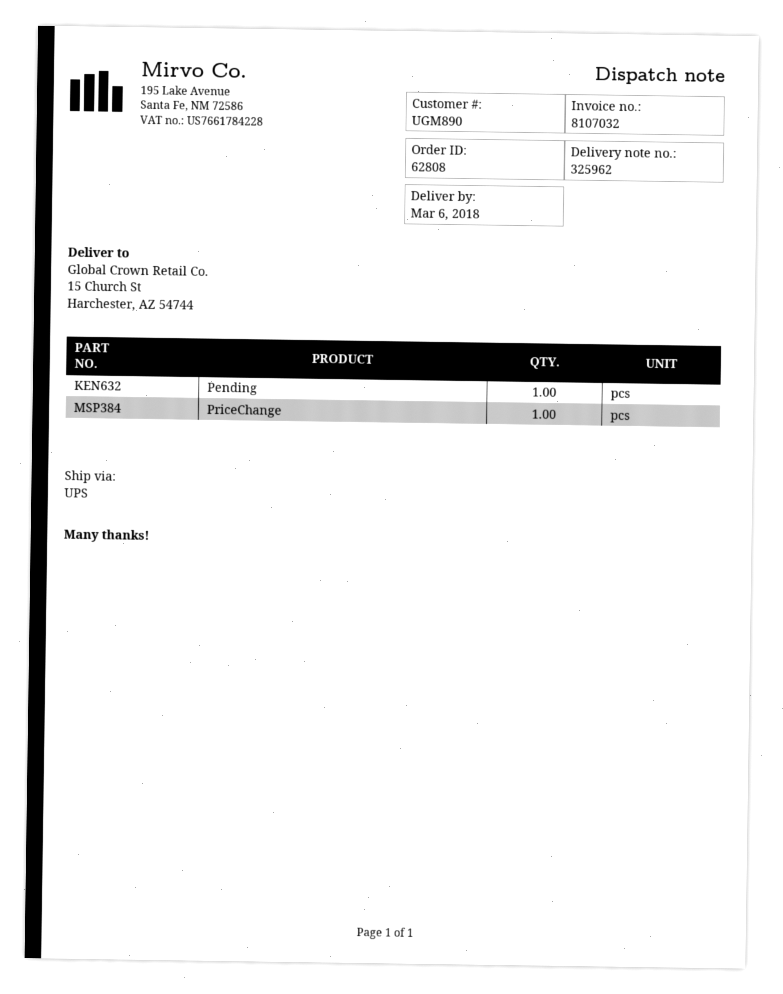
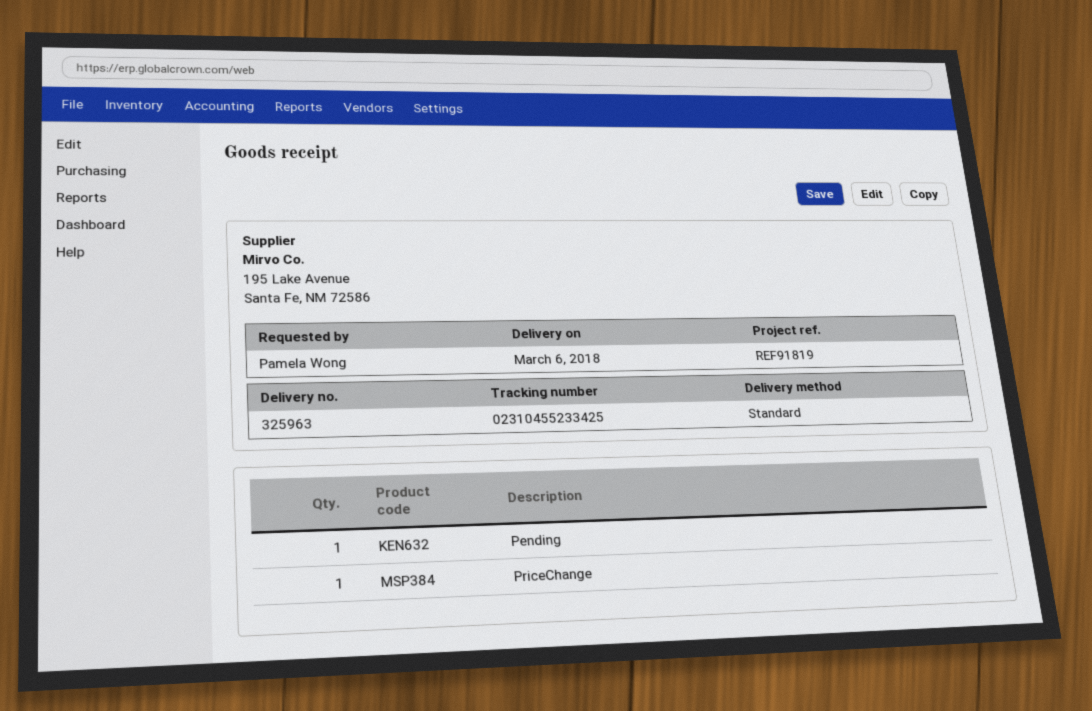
delivery note number: 325962 -> 325963
shipping method: UPS -> standard

